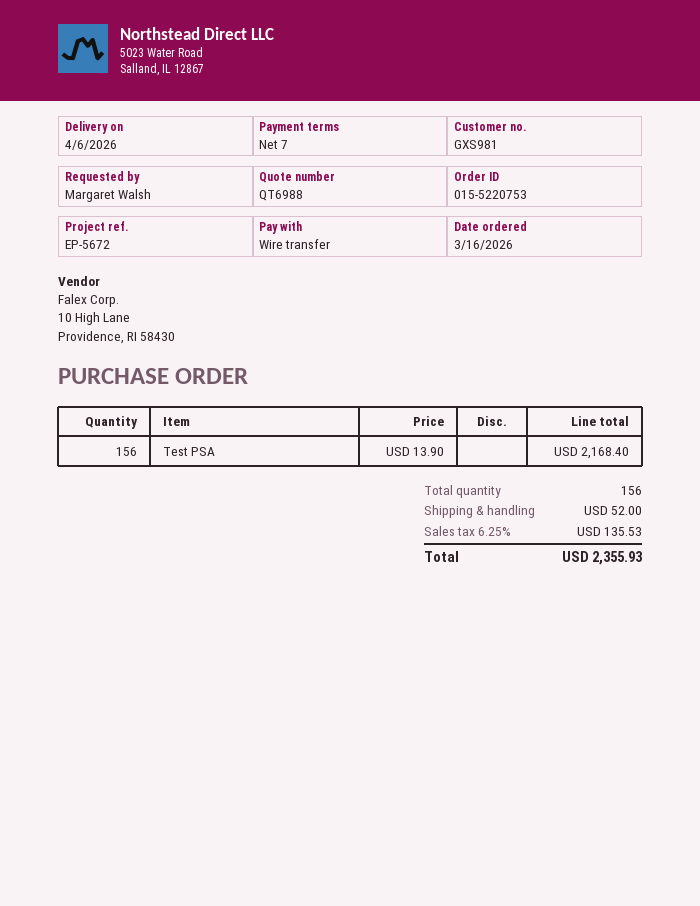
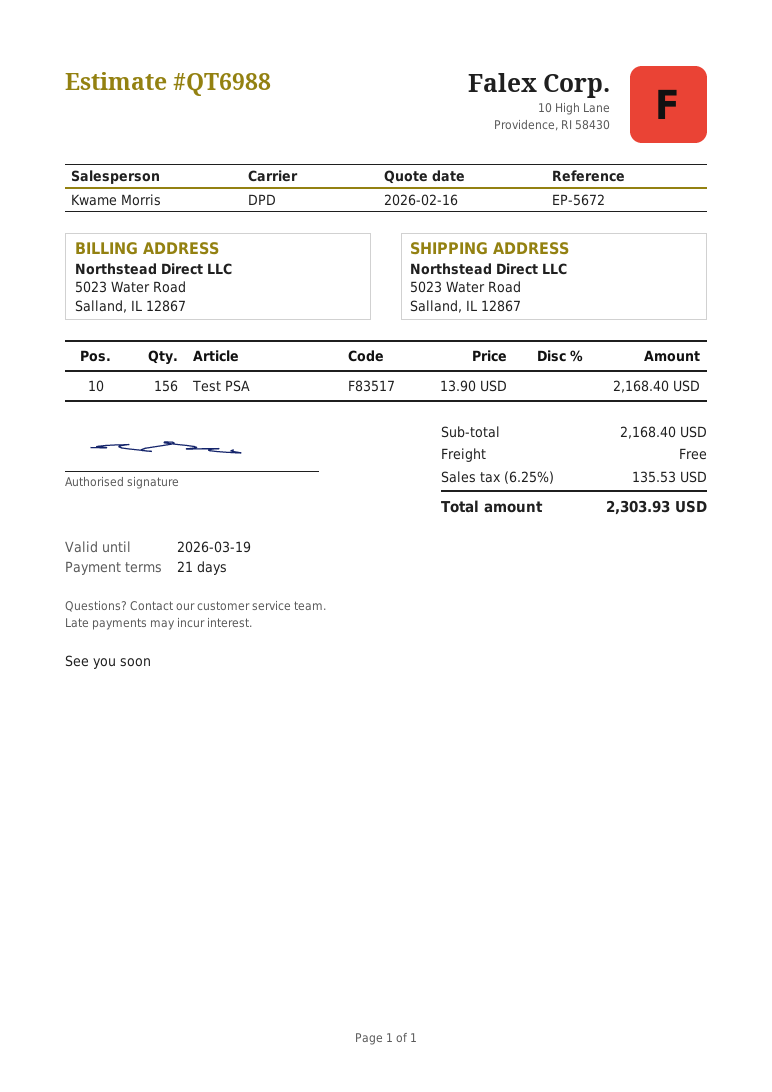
payment terms: 7 days -> 21 days
shipping: 52.00 -> 0.00
total: 2355.93 -> 2303.93

